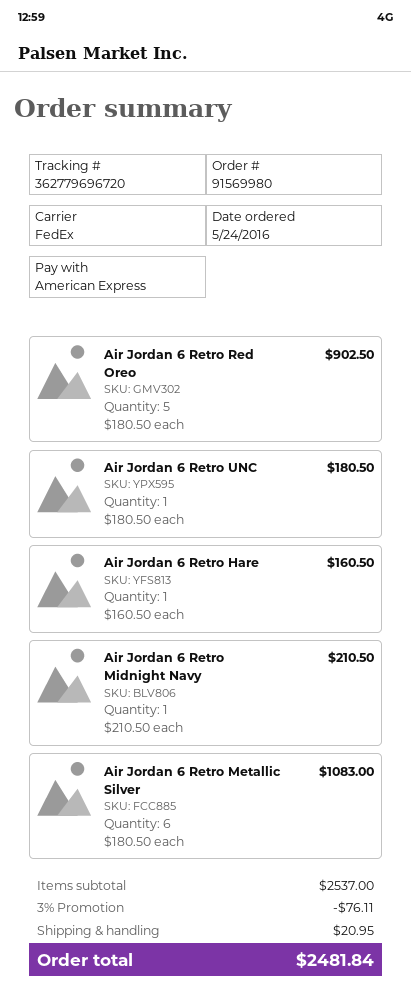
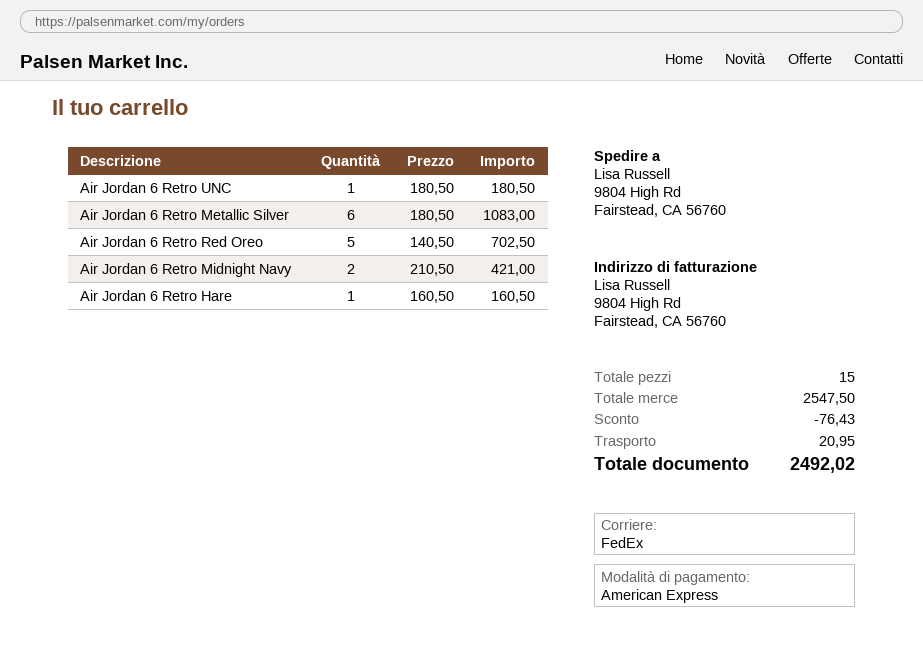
Air Jordan 6 Retro Red Oreo: 5 x 180.50 = 902.50 -> 5 x 140.50 = 702.50
Air Jordan 6 Retro Midnight Navy: 1 x 210.50 = 210.50 -> 2 x 210.50 = 421.00
subtotal: 2537.00 -> 2547.50
discount: 76.11 -> 76.43
total: 2481.84 -> 2492.02

